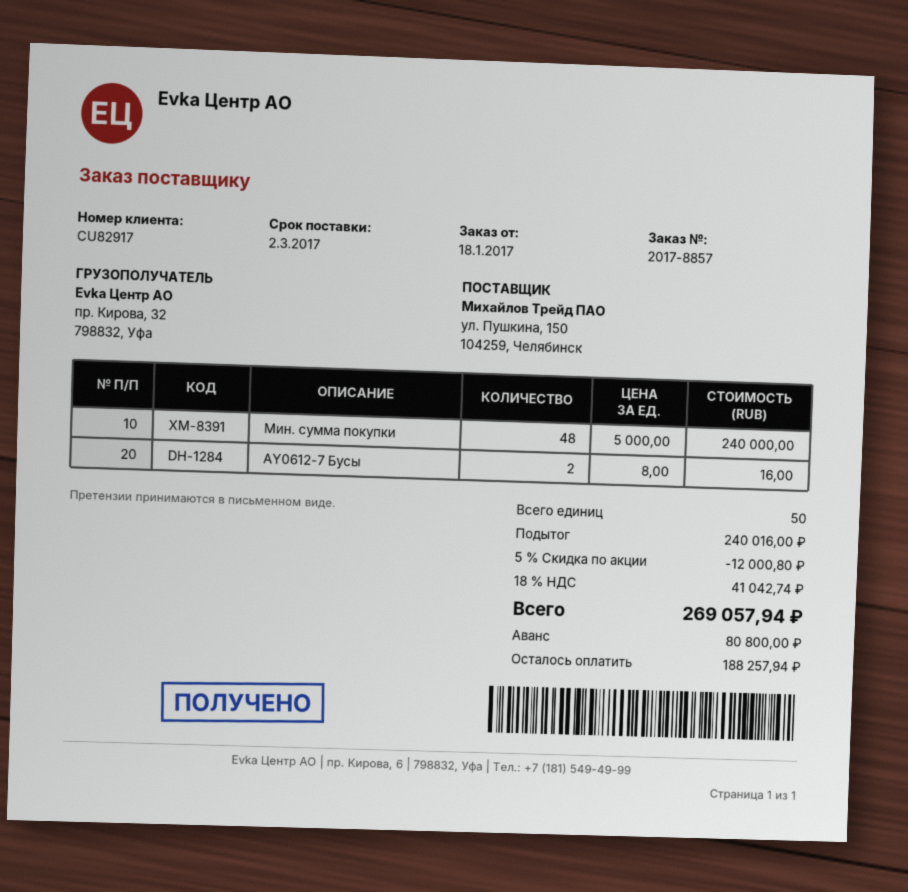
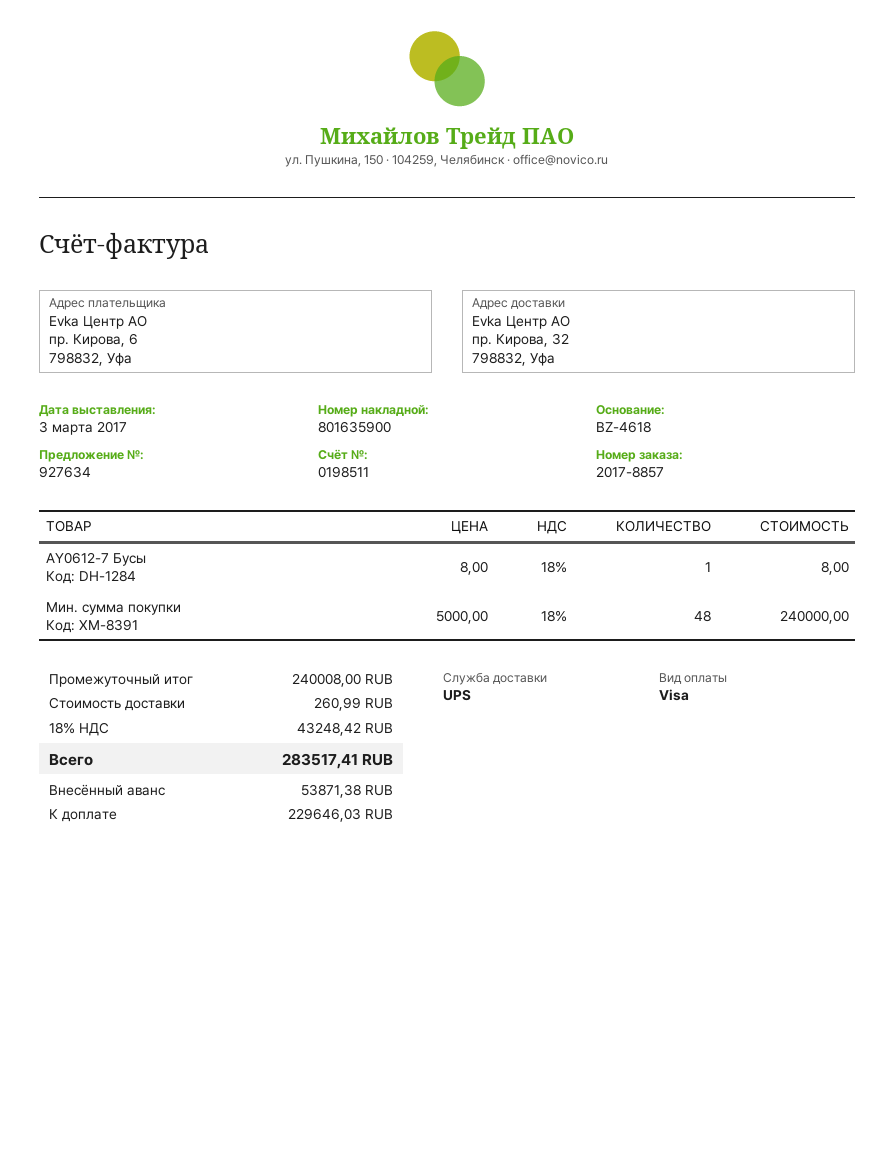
AY0612-7 Бусы: 2 x 8.00 = 16.00 -> 1 x 8.00 = 8.00
subtotal: 240016.00 -> 240008.00
discount: 5% = 12000.80 -> none
shipping: none -> 260.99
tax: 18% = 41042.74 -> 18% = 43248.42
total: 269057.94 -> 283517.41
deposit: 80800.00 -> 53871.38
balance: 188257.94 -> 229646.03

